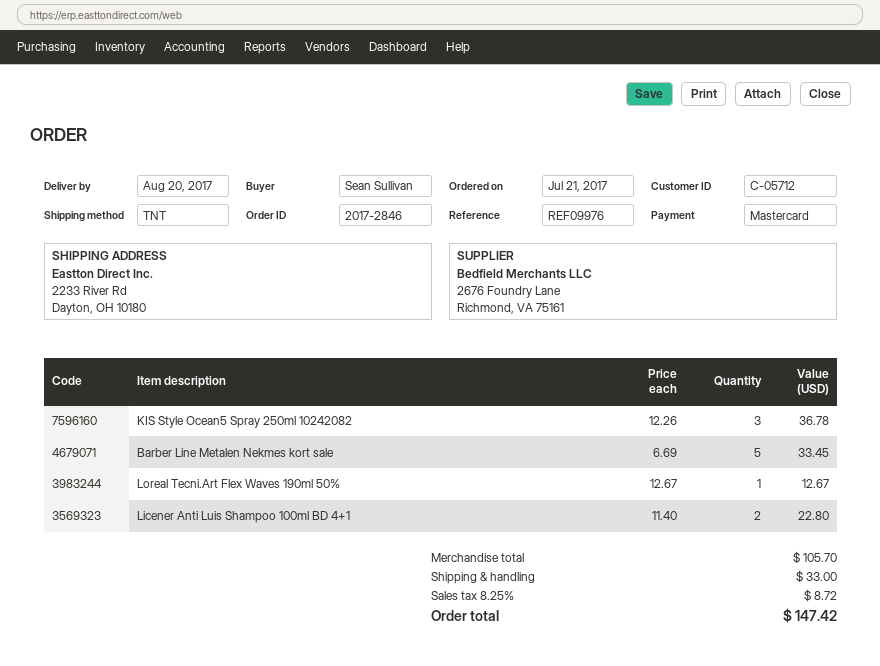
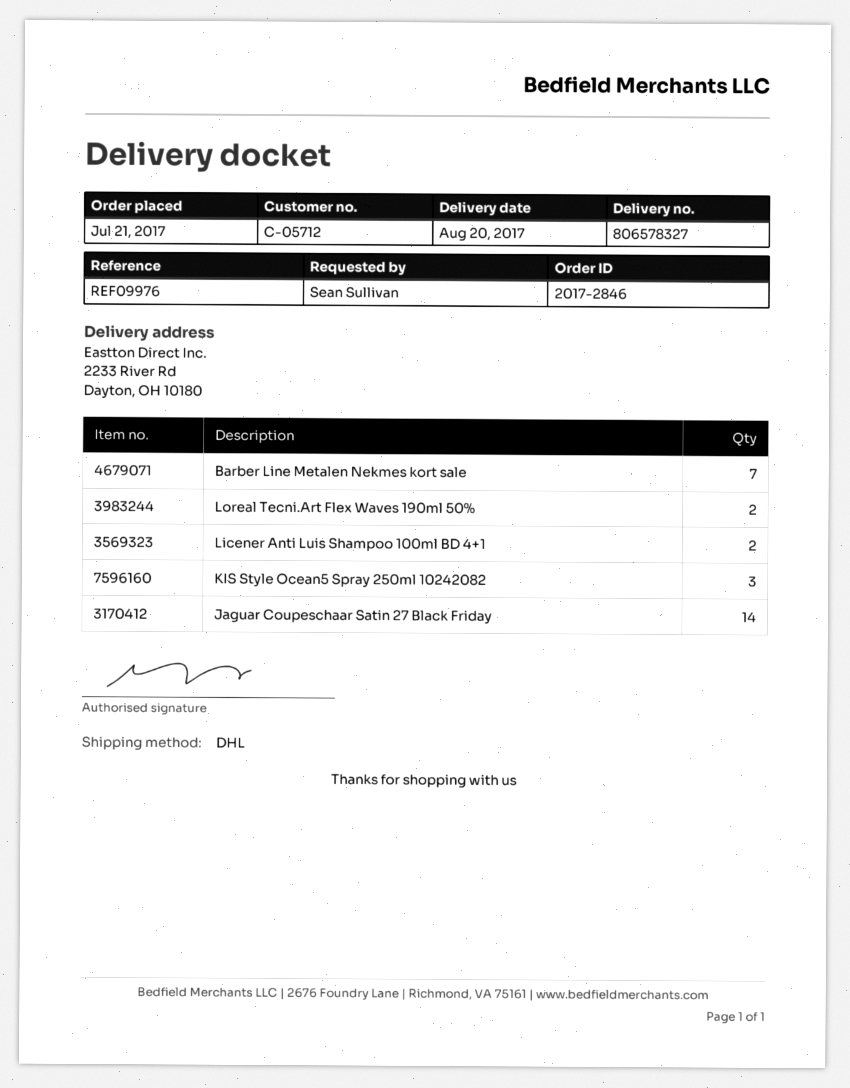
shipping method: TNT -> DHL
Barber Line Metalen Nekmes kort sale: 5 -> 7
Loreal Tecni.Art Flex Waves 190ml 50%: 1 -> 2
Jaguar Coupeschaar Satin 27 Black Friday: none -> 14

